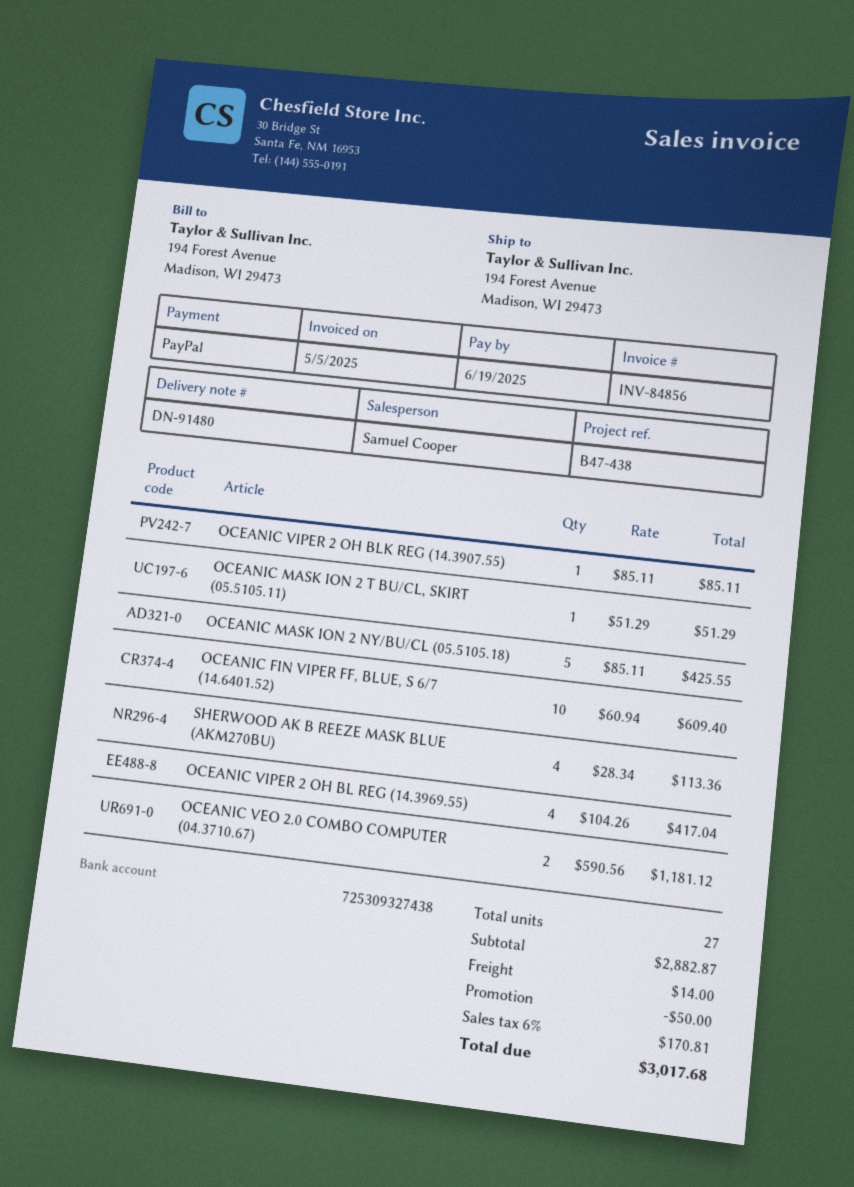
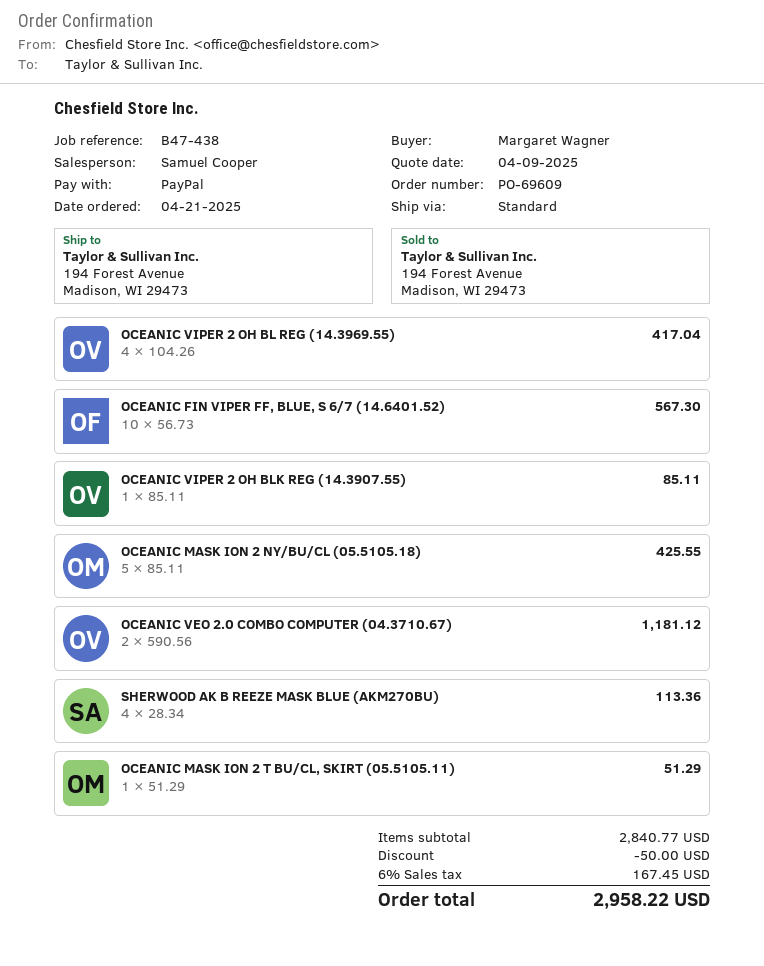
OCEANIC FIN VIPER FF, BLUE, S 6/7 (14.6401.52): 10 x 60.94 = 609.40 -> 10 x 56.73 = 567.30
subtotal: 2882.87 -> 2840.77
shipping: 14.00 -> none
tax: 6% = 170.81 -> 6% = 167.45
total: 3017.68 -> 2958.22

